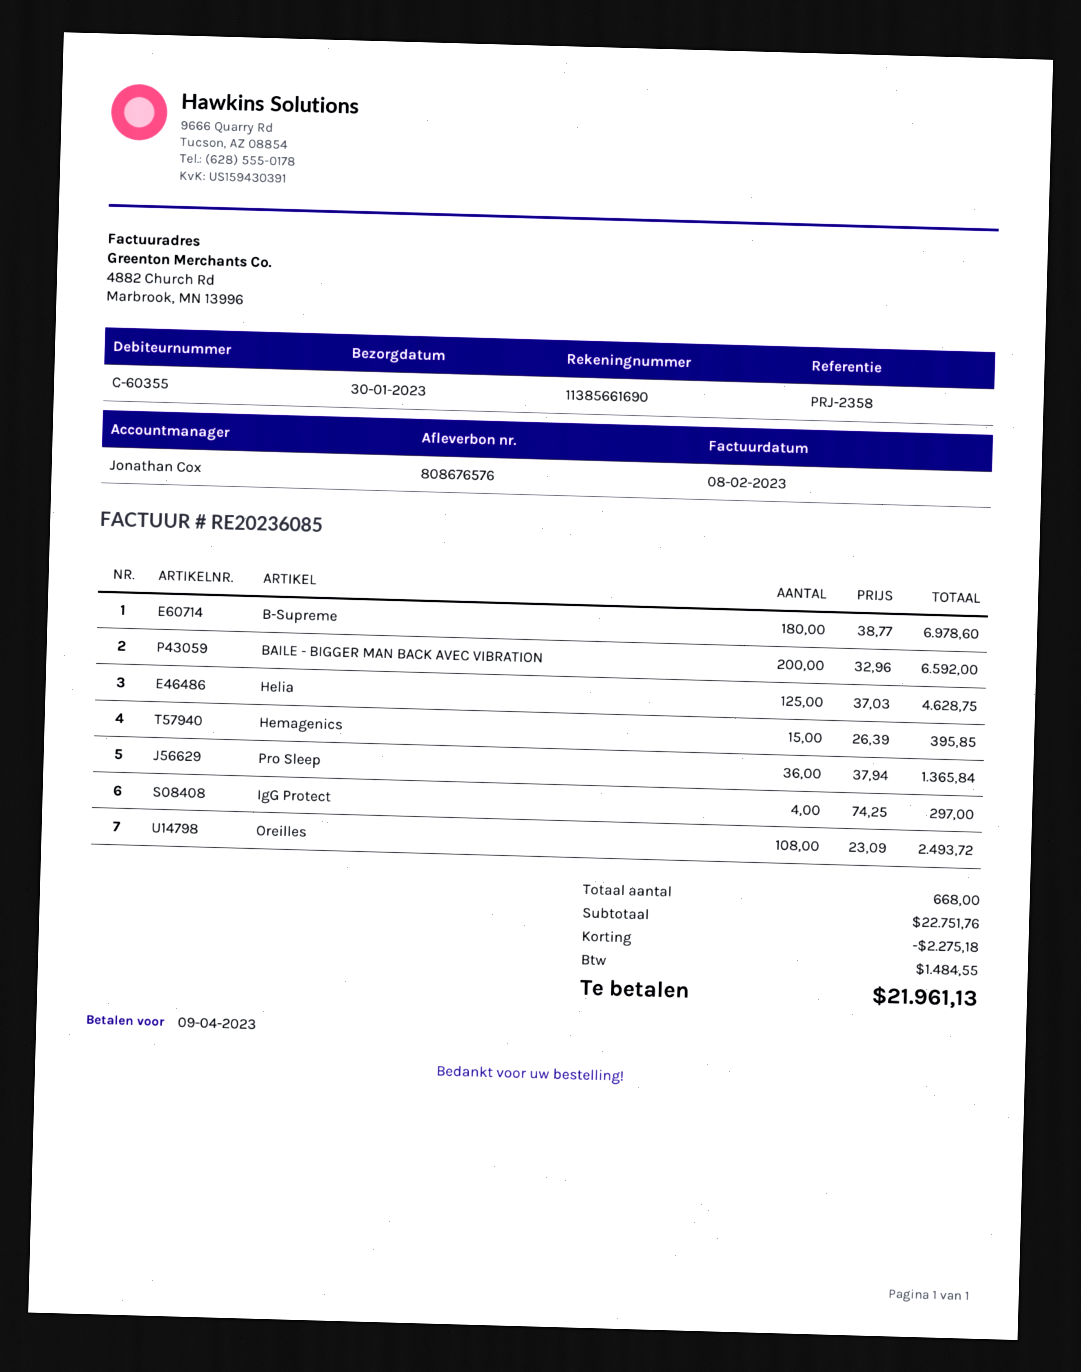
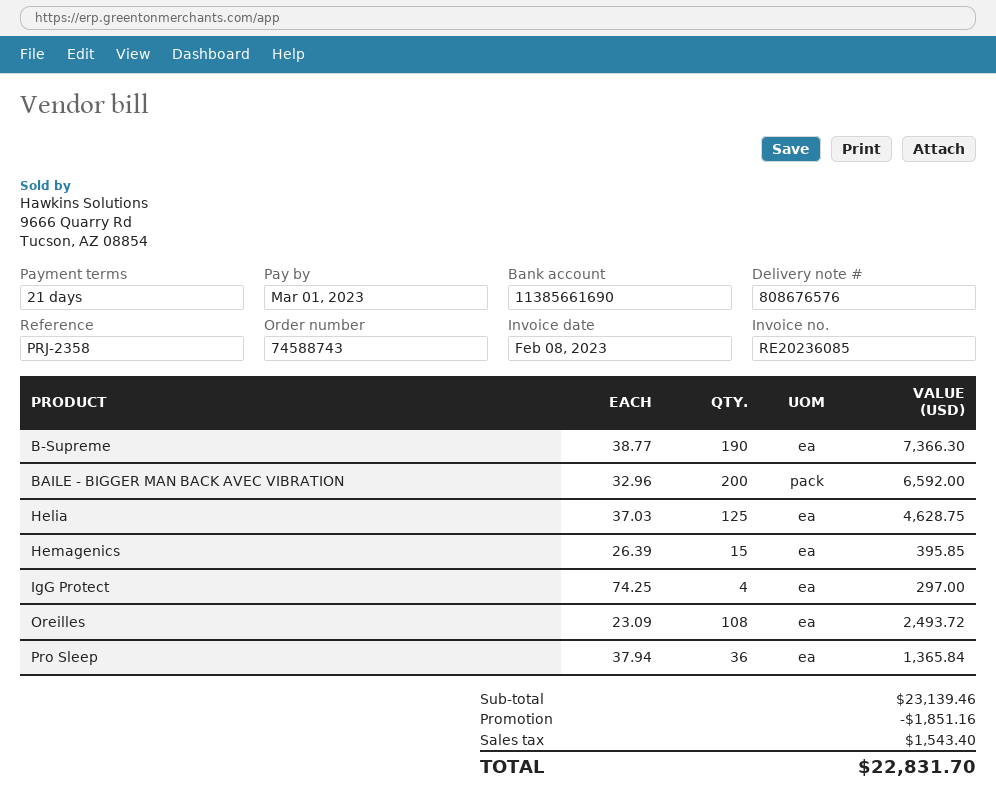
due date: 2023-04-09 -> 2023-03-01
B-Supreme: 180 x 38.77 = 6978.60 -> 190 x 38.77 = 7366.30
subtotal: 22751.76 -> 23139.46
discount: 2275.18 -> 1851.16
tax: 1484.55 -> 1543.40
total: 21961.13 -> 22831.70

